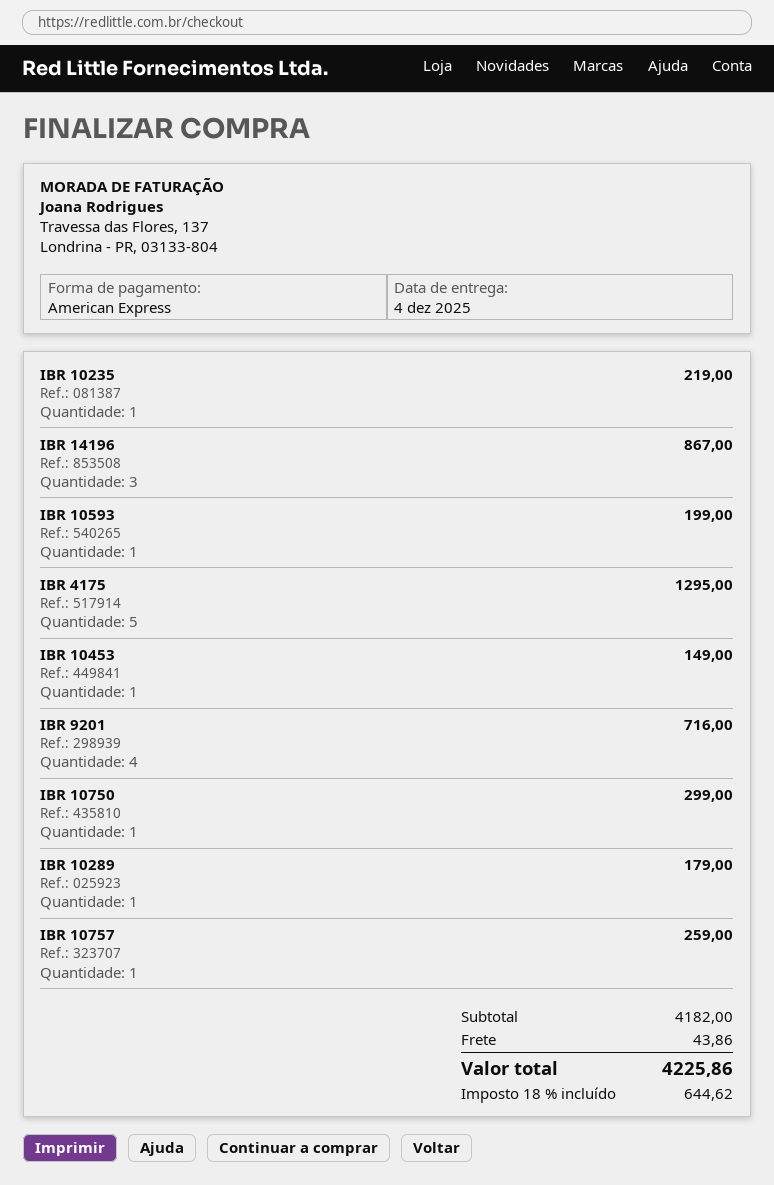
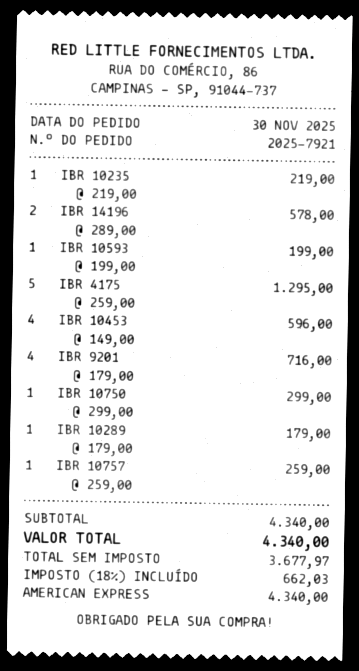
IBR 14196: 3 for 867.00 -> 2 for 578.00
IBR 10453: 1 for 149.00 -> 4 for 596.00
subtotal: 4182.00 -> 4340.00
shipping: 43.86 -> none
tax: 18% = 644.62 -> 18% = 662.03
total: 4225.86 -> 4340.00

